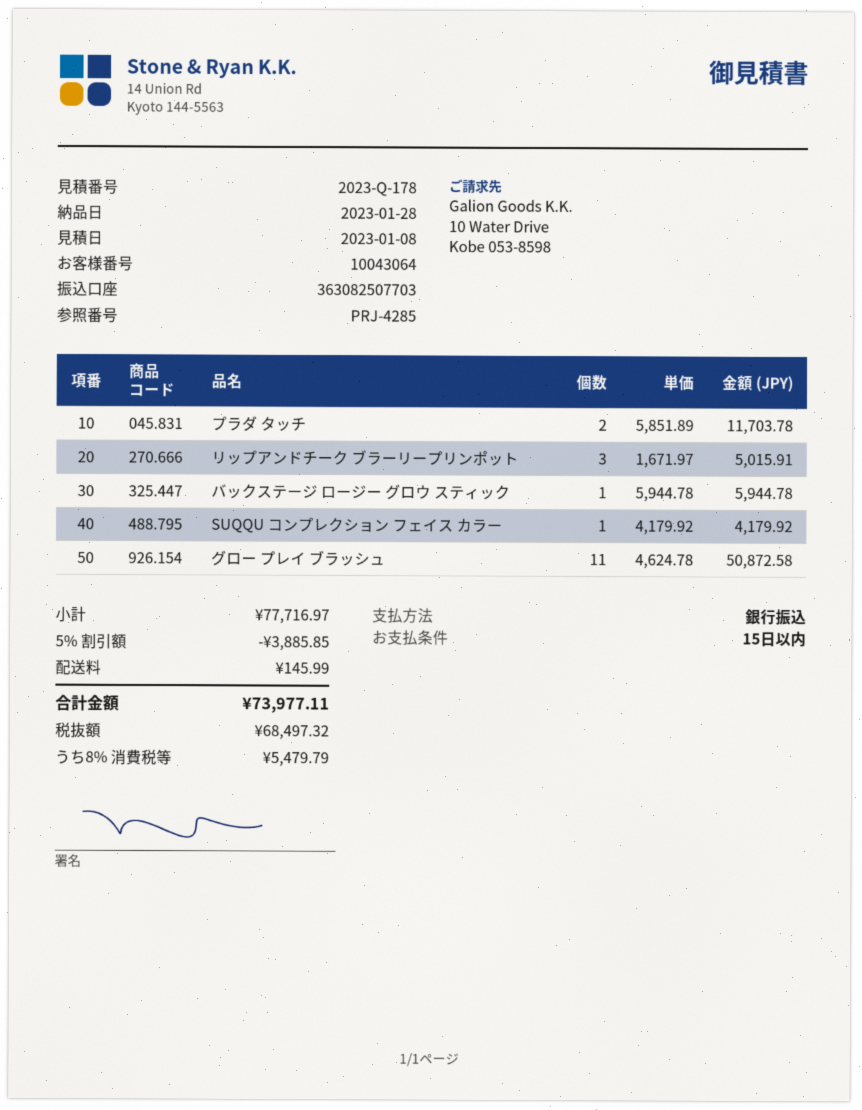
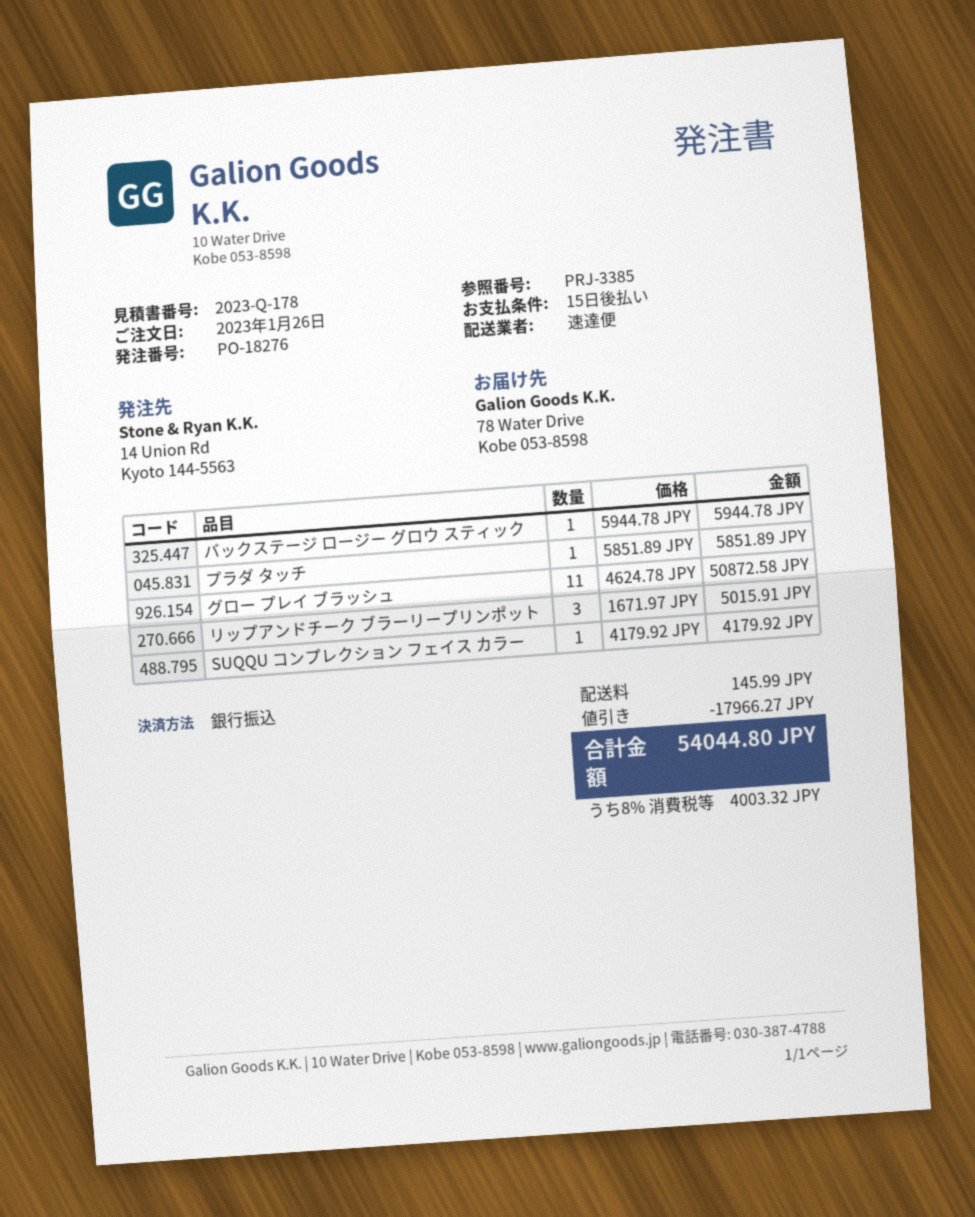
reference: PRJ-4285 -> PRJ-3385
プラダ タッチ: 2 x 5851.89 = 11703.78 -> 1 x 5851.89 = 5851.89
discount: 3885.85 -> 17966.27
tax: 8% = 5479.79 -> 8% = 4003.32
total: 73977.11 -> 54044.80

